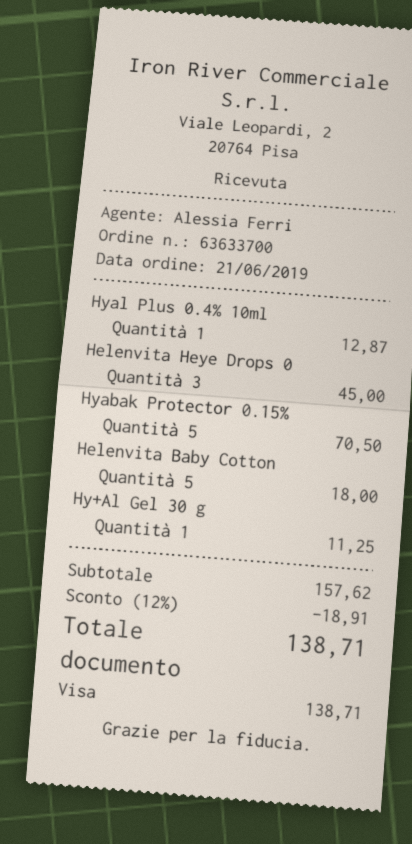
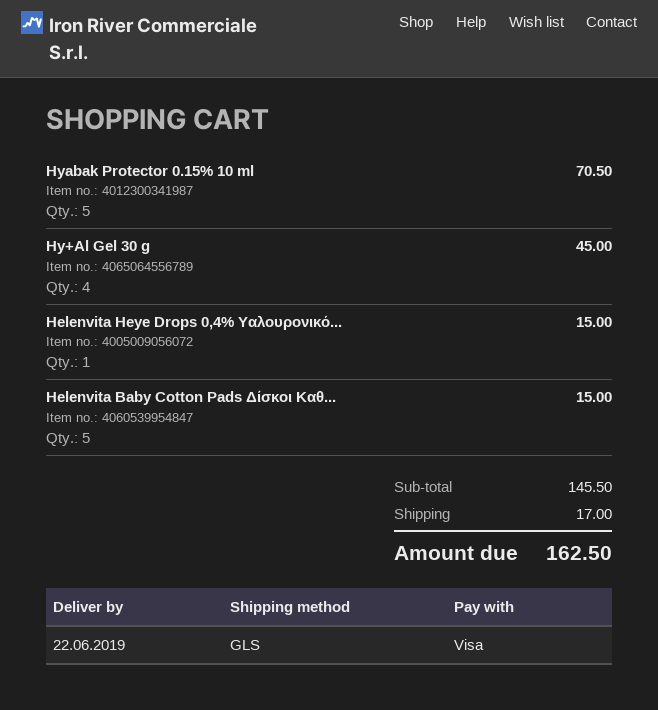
Hyal Plus 0.4% 10ml: 1 for 12.87 -> none
Helenvita Heye Drops 0: 3 for 45.00 -> 1 for 15.00
Helenvita Baby Cotton: 5 for 18.00 -> 5 for 15.00
Hy+Al Gel 30 g: 1 for 11.25 -> 4 for 45.00
subtotal: 157.62 -> 145.50
discount: 12% = 18.91 -> none
shipping: none -> 17.00
total: 138.71 -> 162.50

